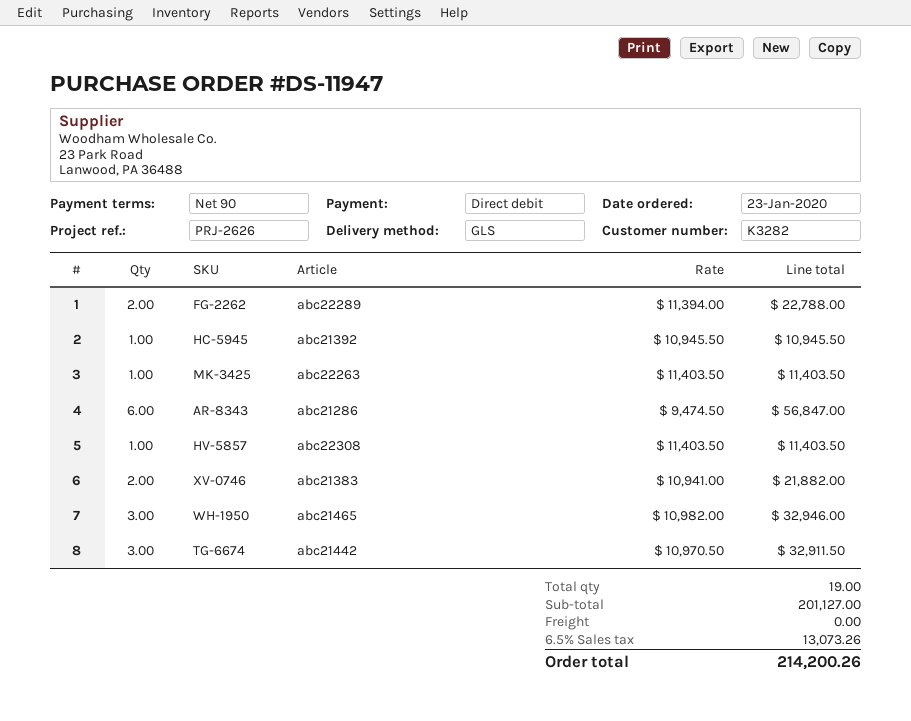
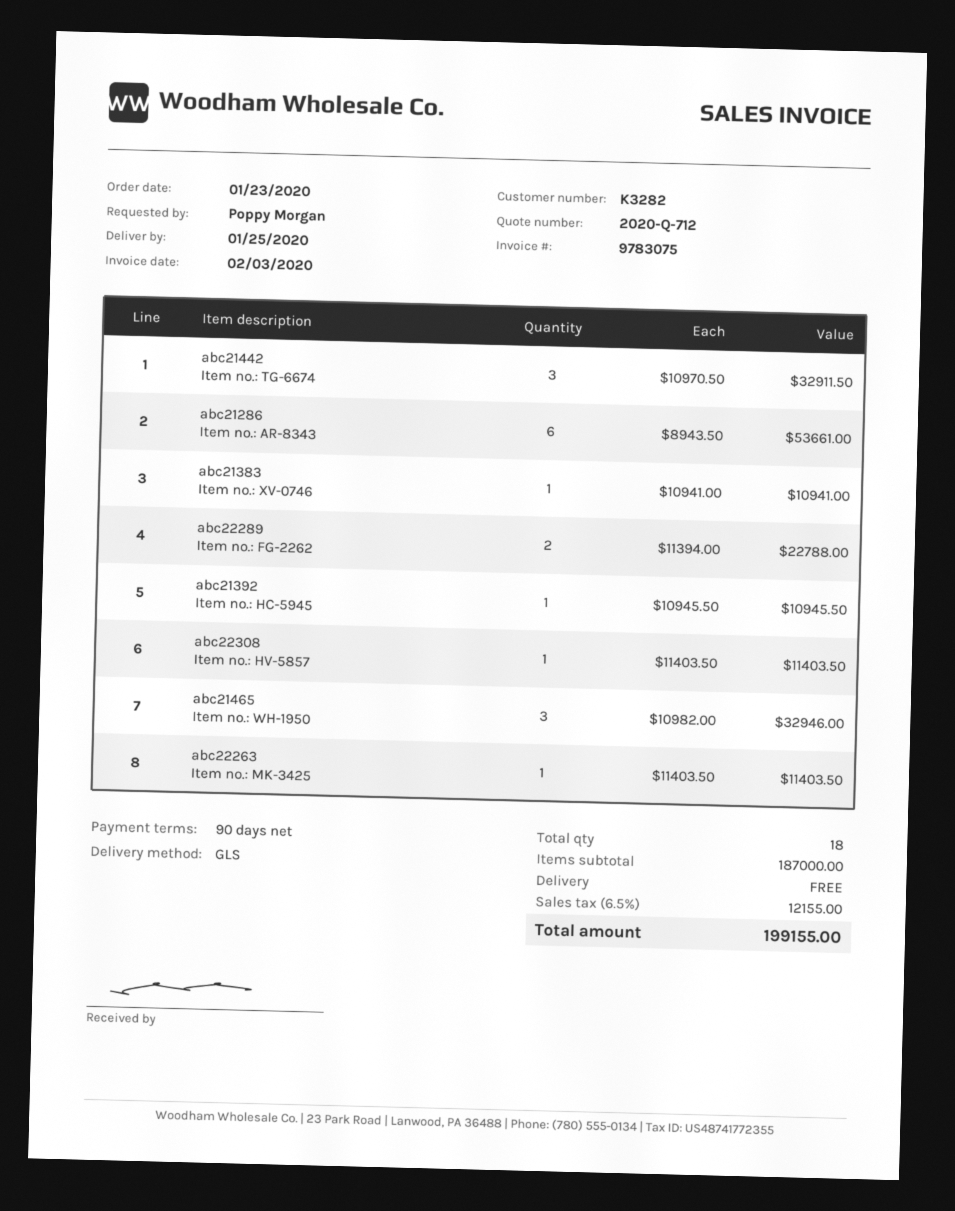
abc21286: 6 x 9474.50 = 56847.00 -> 6 x 8943.50 = 53661.00
abc21383: 2 x 10941.00 = 21882.00 -> 1 x 10941.00 = 10941.00
total quantity: 19 -> 18
subtotal: 201127.00 -> 187000.00
tax: 6.5% = 13073.26 -> 6.5% = 12155.00
total: 214200.26 -> 199155.00

